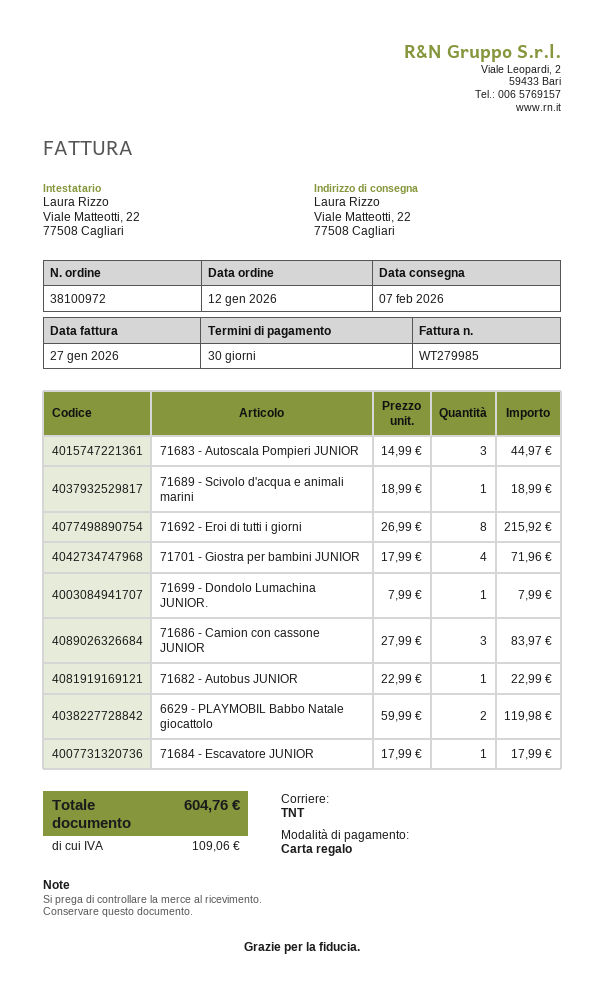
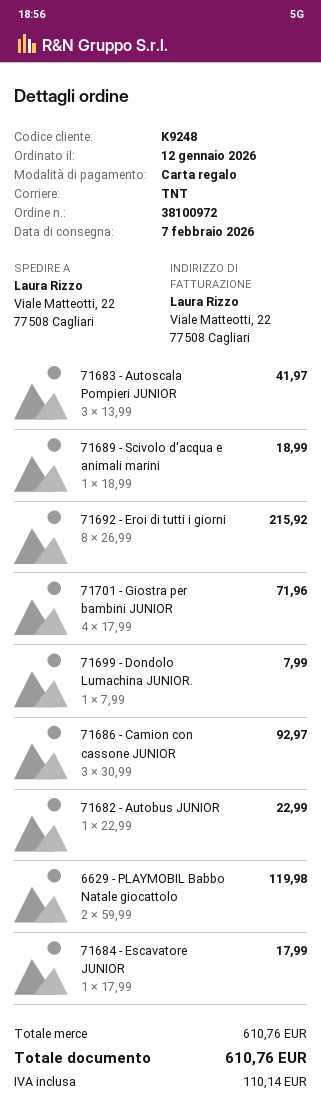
71683 - Autoscala Pompieri JUNIOR: 3 x 14.99 = 44.97 -> 3 x 13.99 = 41.97
71686 - Camion con cassone JUNIOR: 3 x 27.99 = 83.97 -> 3 x 30.99 = 92.97
tax: 109.06 -> 110.14
total: 604.76 -> 610.76

